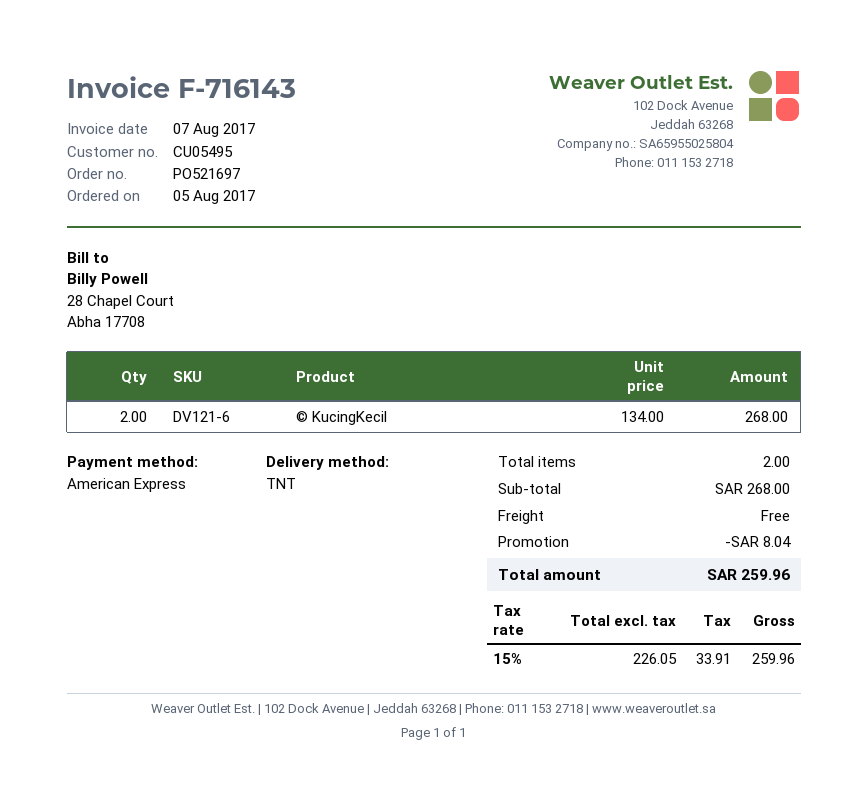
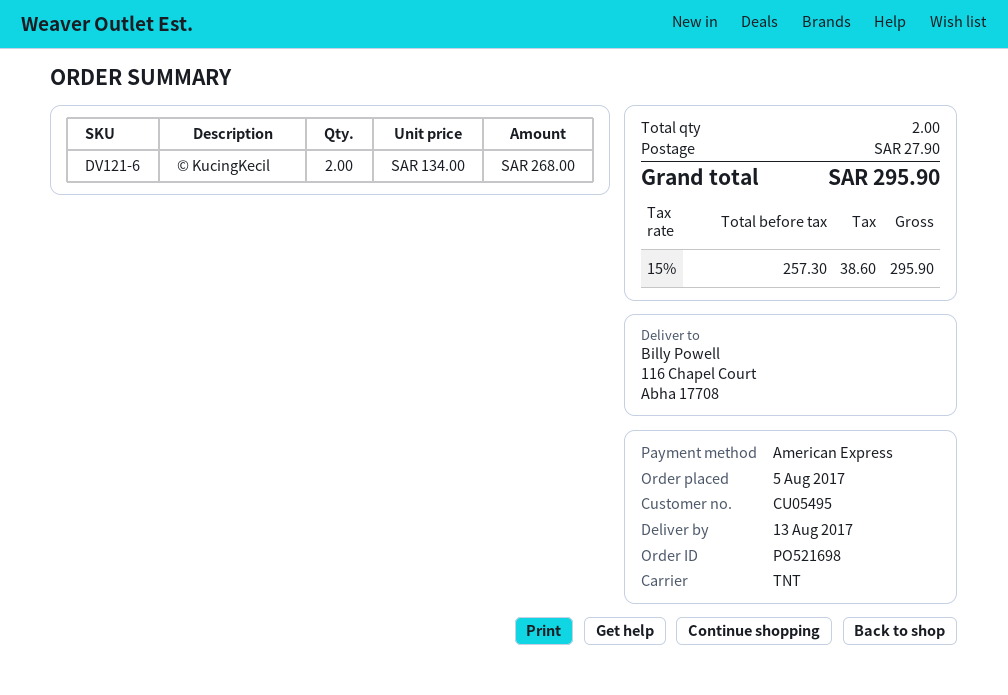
order number: PO521697 -> PO521698
discount: 8.04 -> none
shipping: 0.00 -> 27.90
net: 226.05 -> 257.30
tax: 15% = 33.91 -> 15% = 38.60
total: 259.96 -> 295.90

